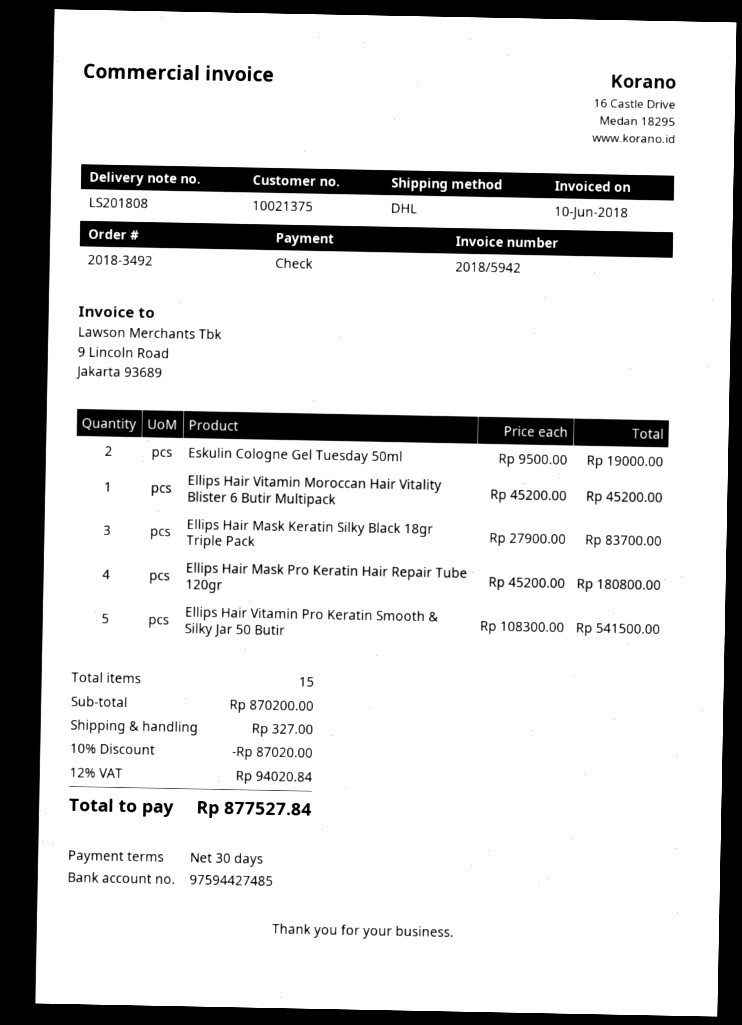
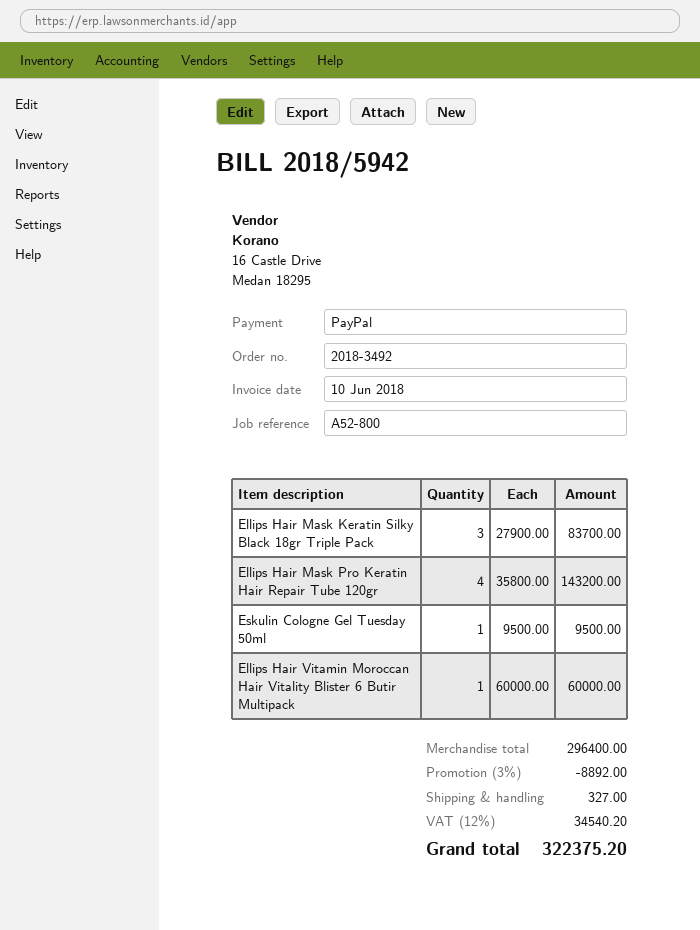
payment method: cheque -> PayPal
Eskulin Cologne Gel Tuesday 50ml: 2 x 9500.00 = 19000.00 -> 1 x 9500.00 = 9500.00
Ellips Hair Vitamin Moroccan Hair Vitality Blister 6 Butir Multipack: 1 x 45200.00 = 45200.00 -> 1 x 60000.00 = 60000.00
Ellips Hair Mask Pro Keratin Hair Repair Tube 120gr: 4 x 45200.00 = 180800.00 -> 4 x 35800.00 = 143200.00
Ellips Hair Vitamin Pro Keratin Smooth & Silky Jar 50 Butir: 5 x 108300.00 = 541500.00 -> none
subtotal: 870200.00 -> 296400.00
discount: 10% = 87020.00 -> 3% = 8892.00
tax: 12% = 94020.84 -> 12% = 34540.20
total: 877527.84 -> 322375.20

